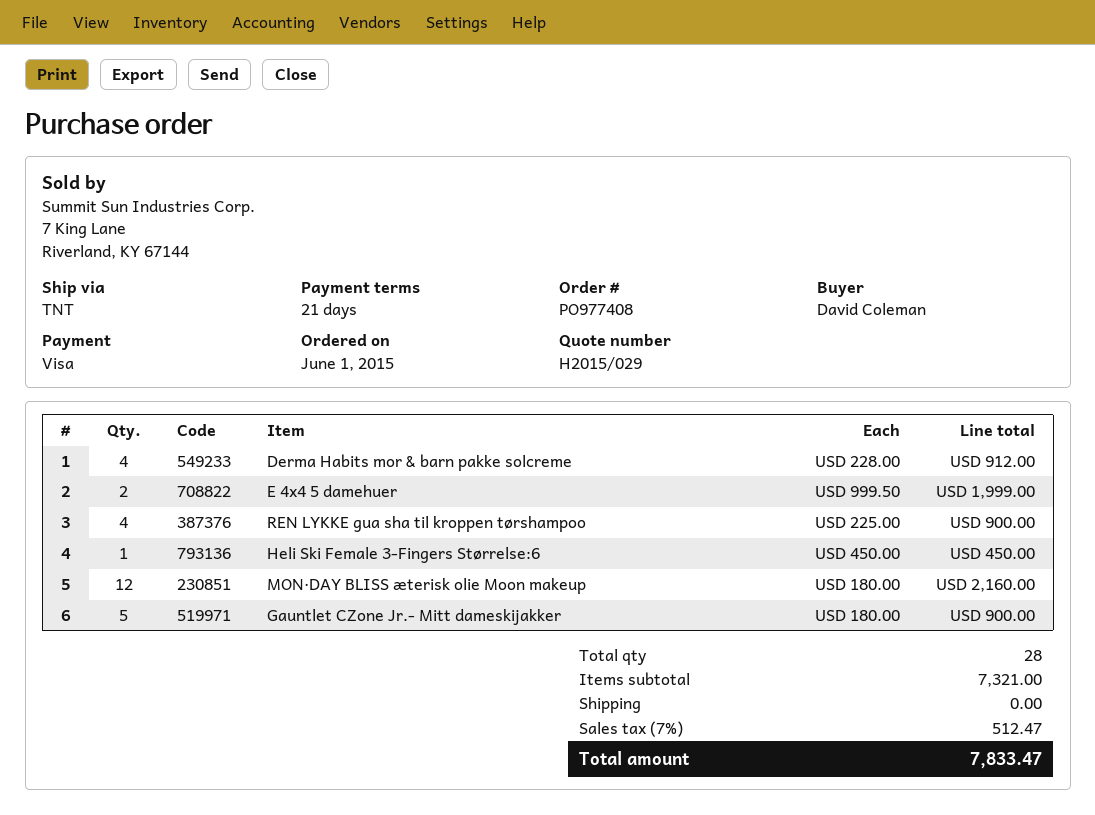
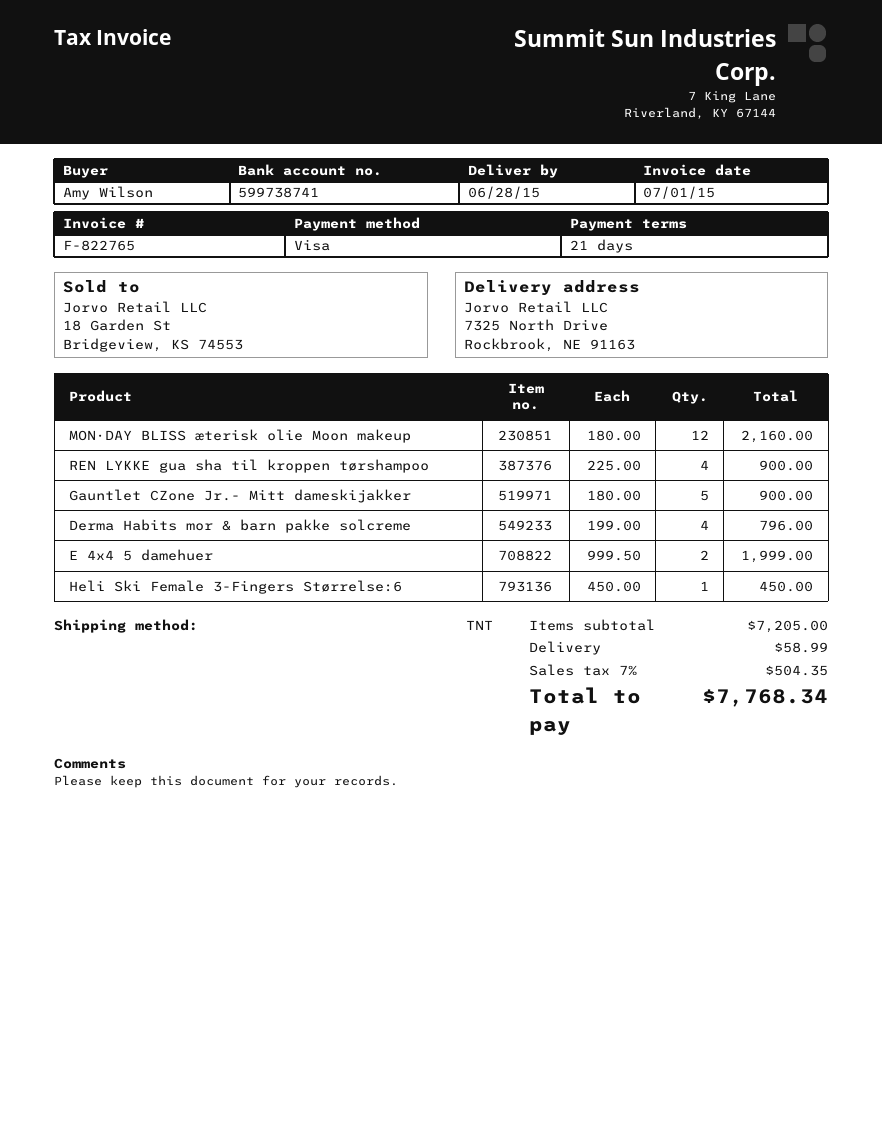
ordered by: David Coleman -> Amy Wilson
Derma Habits mor & barn pakke solcreme: 4 x 228.00 = 912.00 -> 4 x 199.00 = 796.00
subtotal: 7321.00 -> 7205.00
shipping: 0.00 -> 58.99
tax: 7% = 512.47 -> 7% = 504.35
total: 7833.47 -> 7768.34

